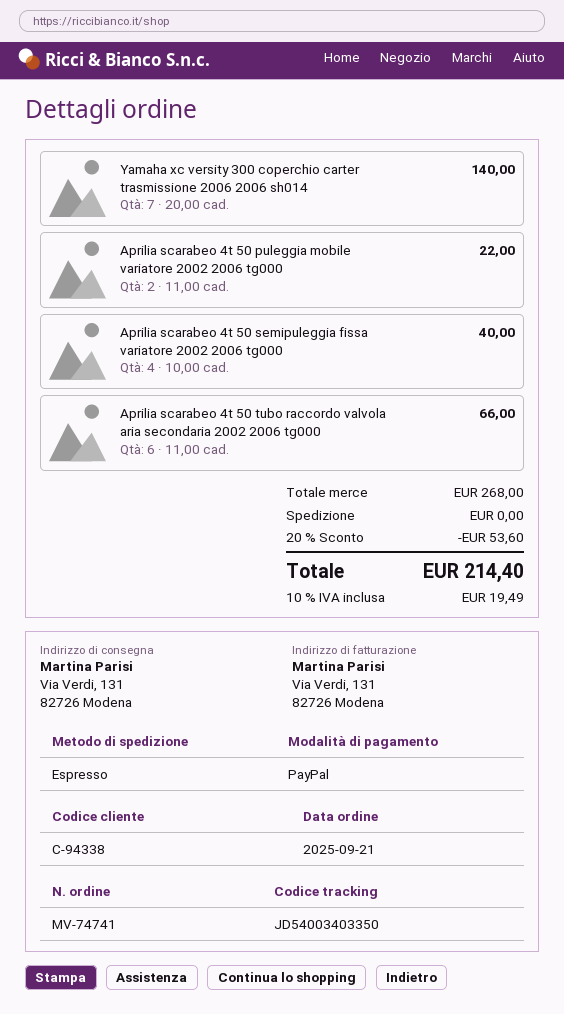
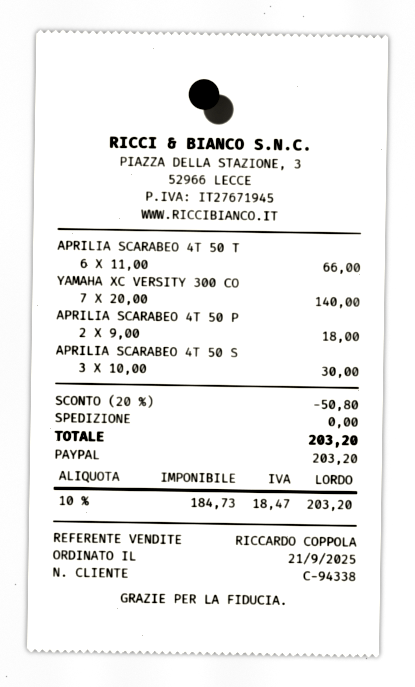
Aprilia scarabeo 4t 50 puleggia mobile variatore 2002 2006 tg000: 2 x 11.00 = 22.00 -> 2 x 9.00 = 18.00
Aprilia scarabeo 4t 50 semipuleggia fissa variatore 2002 2006 tg000: 4 x 10.00 = 40.00 -> 3 x 10.00 = 30.00
discount: 20% = 53.60 -> 20% = 50.80
tax: 10% = 19.49 -> 10% = 18.47
total: 214.40 -> 203.20

